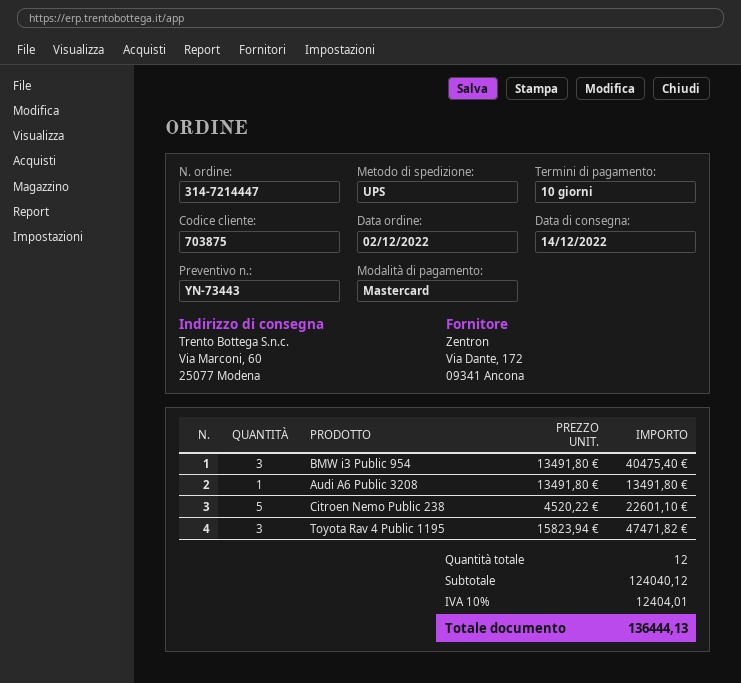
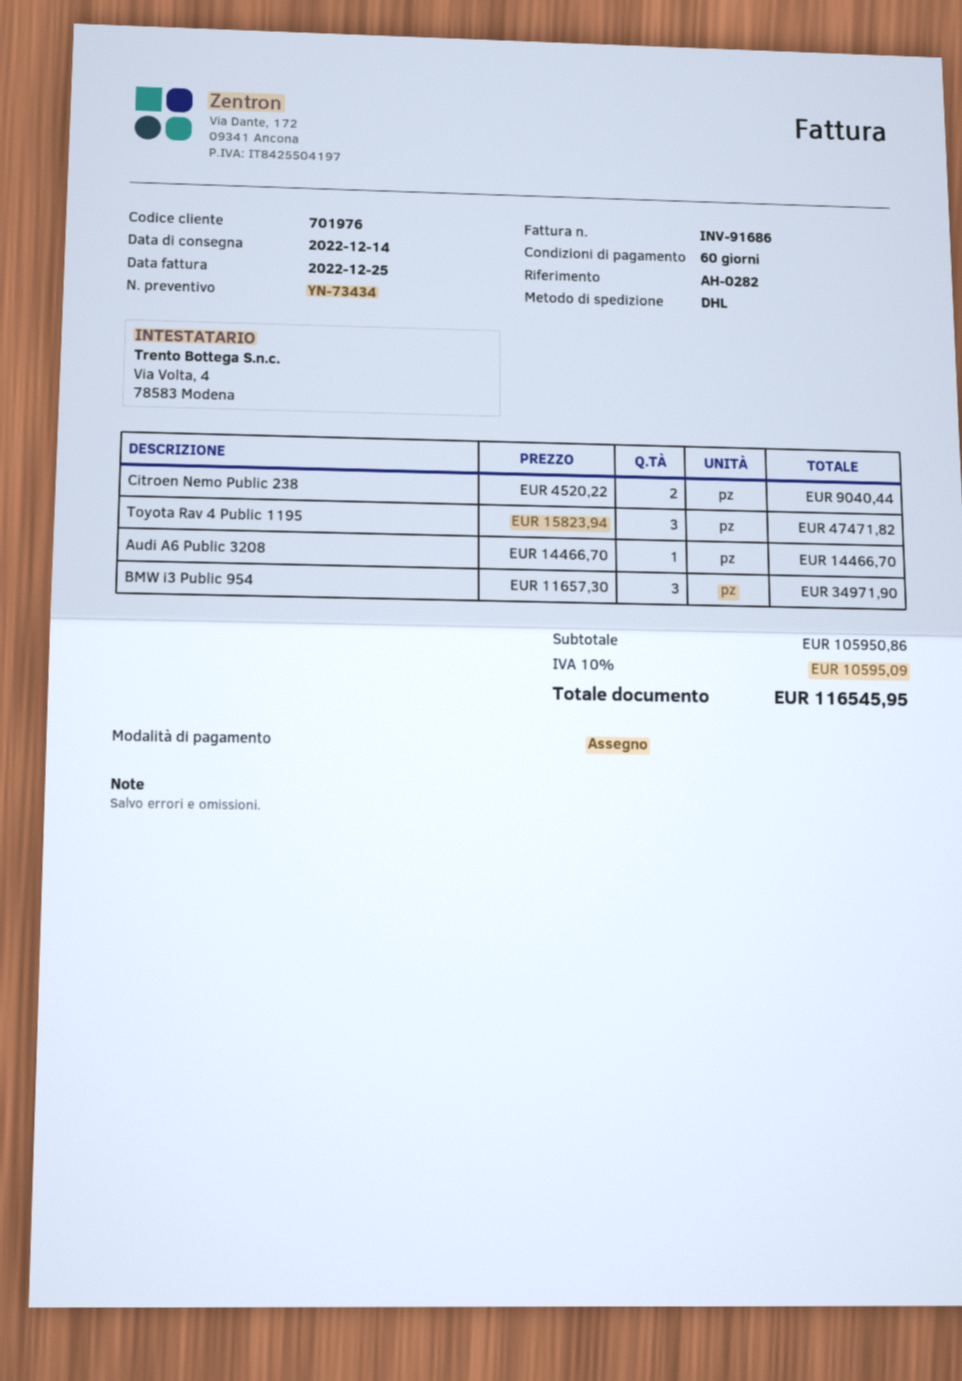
quote number: YN-73443 -> YN-73434
payment terms: 10 days -> 60 days
customer number: 703875 -> 701976
payment method: Mastercard -> cheque
shipping method: UPS -> DHL
BMW i3 Public 954: 3 x 13491.80 = 40475.40 -> 3 x 11657.30 = 34971.90
Audi A6 Public 3208: 1 x 13491.80 = 13491.80 -> 1 x 14466.70 = 14466.70
Citroen Nemo Public 238: 5 x 4520.22 = 22601.10 -> 2 x 4520.22 = 9040.44
subtotal: 124040.12 -> 105950.86
tax: 10% = 12404.01 -> 10% = 10595.09
total: 136444.13 -> 116545.95

